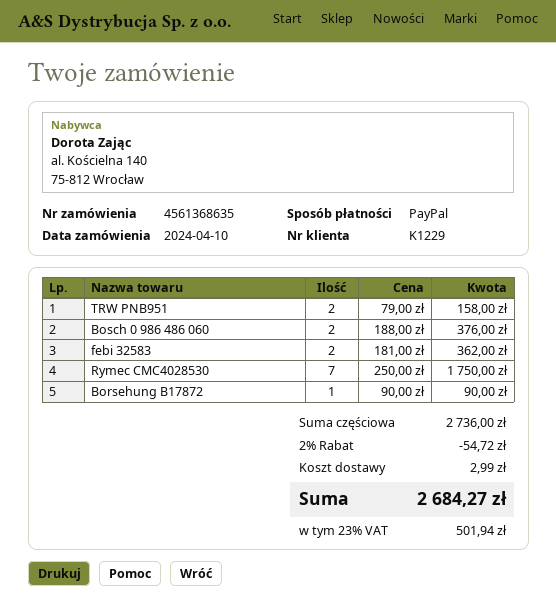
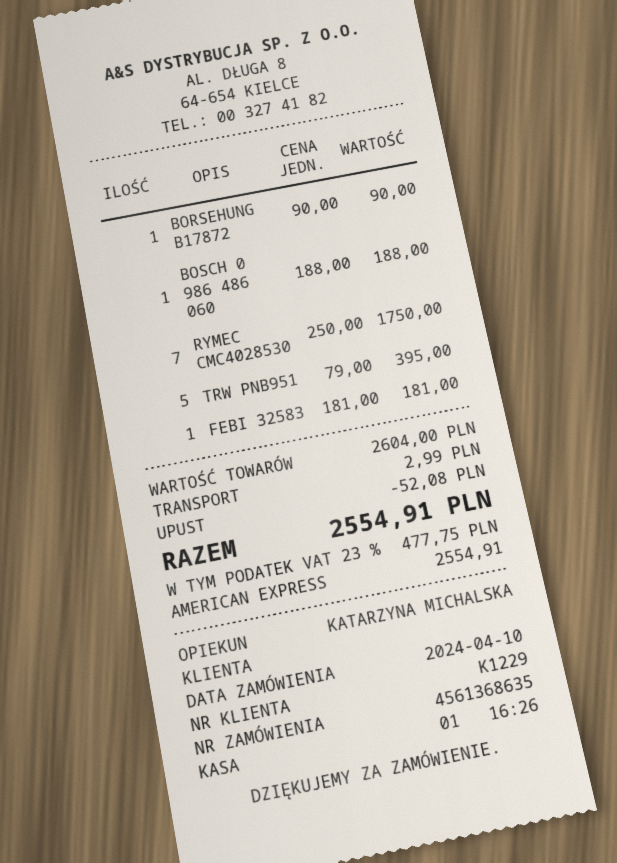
payment method: PayPal -> American Express
TRW PNB951: 2 x 79.00 = 158.00 -> 5 x 79.00 = 395.00
Bosch 0 986 486 060: 2 x 188.00 = 376.00 -> 1 x 188.00 = 188.00
febi 32583: 2 x 181.00 = 362.00 -> 1 x 181.00 = 181.00
subtotal: 2736.00 -> 2604.00
discount: 54.72 -> 52.08
tax: 23% = 501.94 -> 23% = 477.75
total: 2684.27 -> 2554.91

